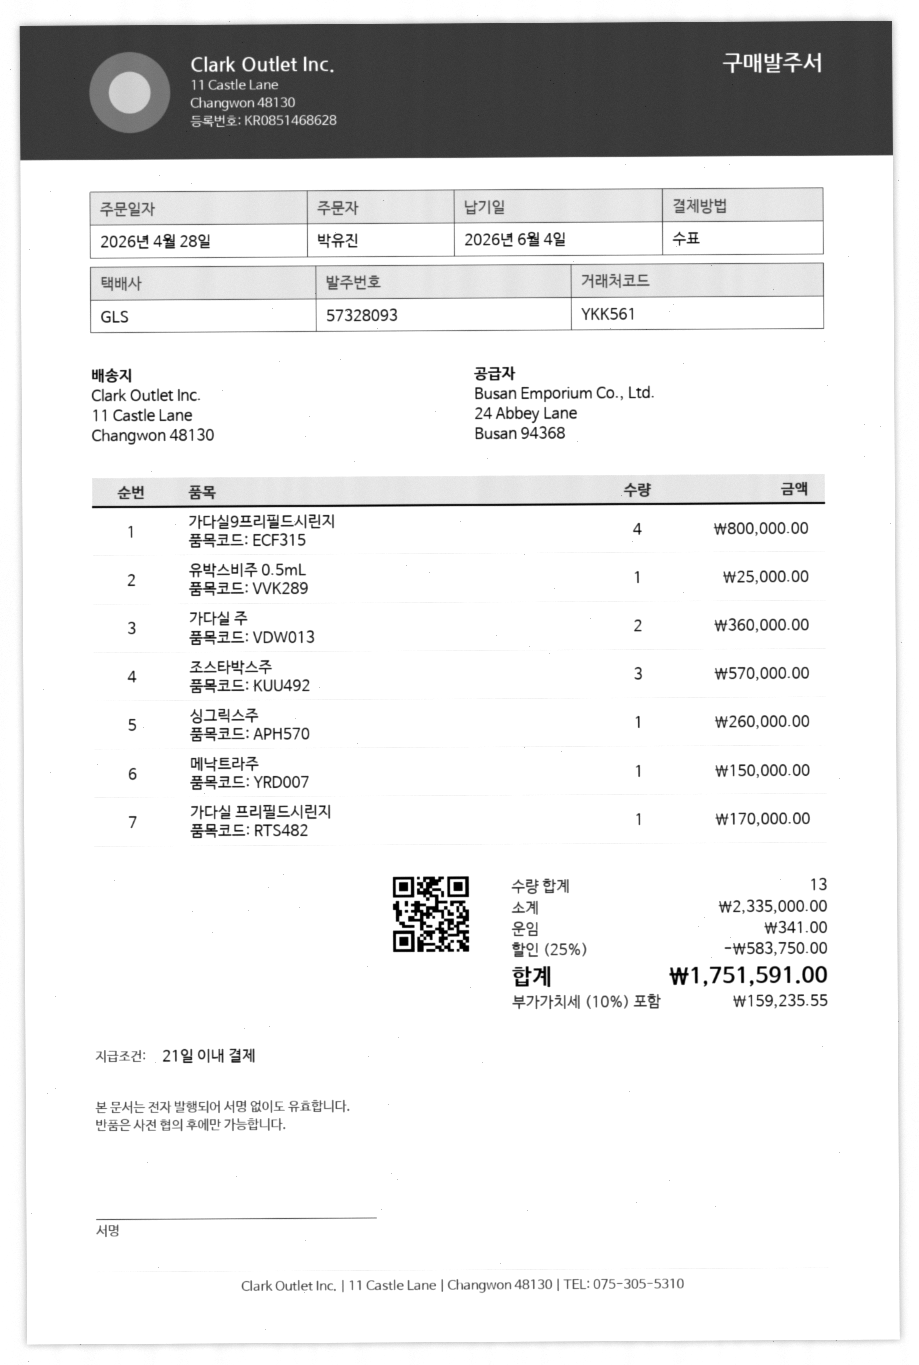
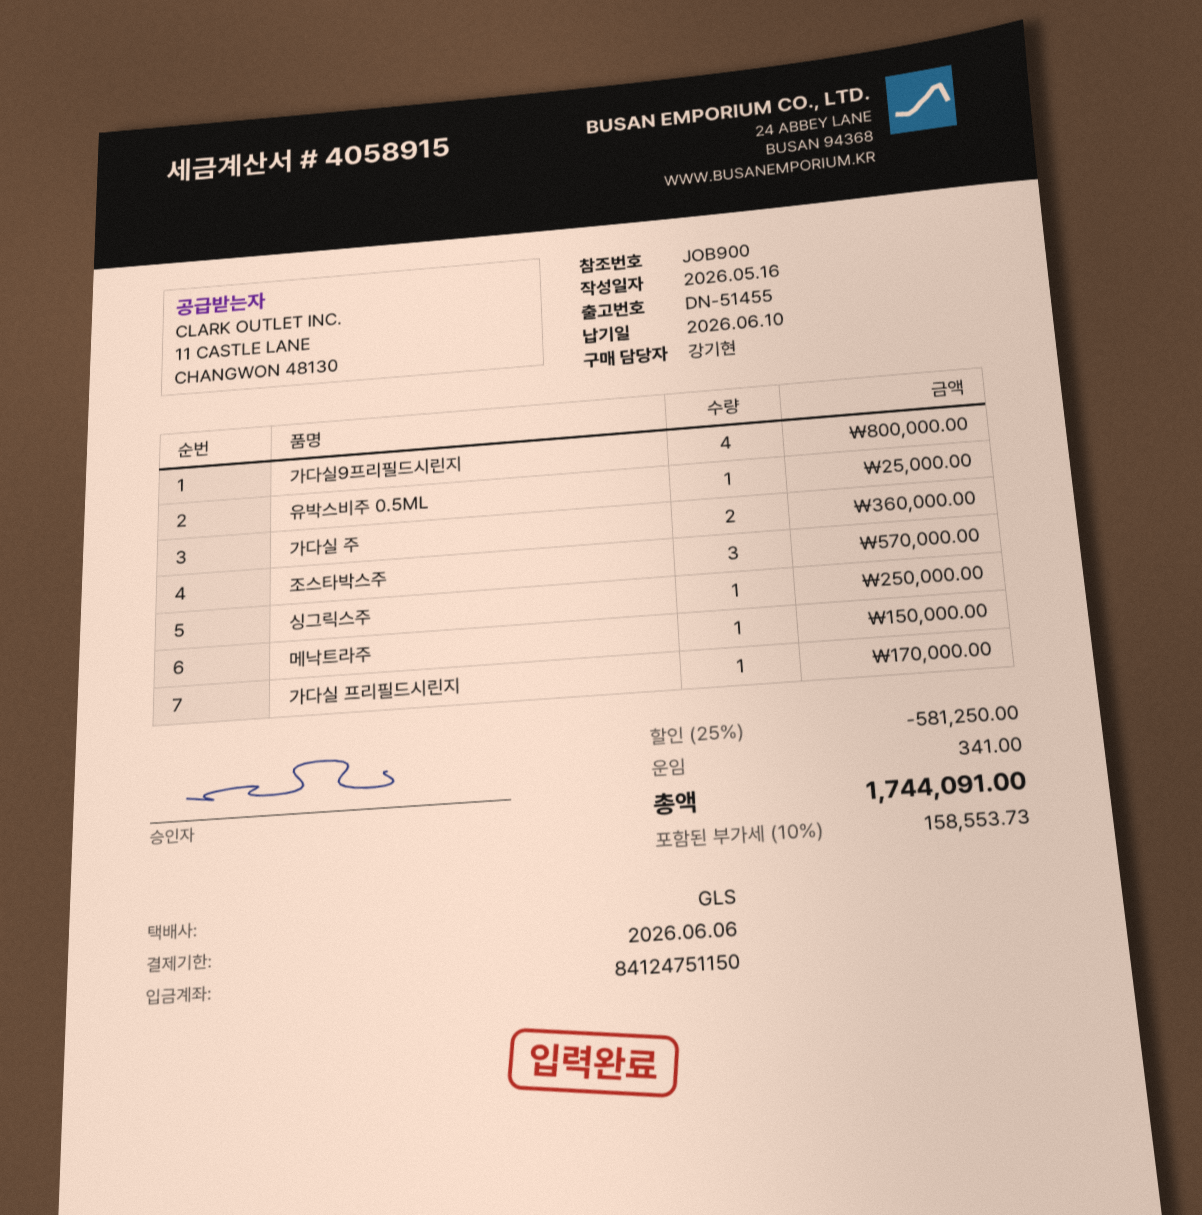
delivery date: 2026-06-04 -> 2026-06-10
ordered by: 박유진 -> 강기현
싱그릭스주: 1 for 260000.00 -> 1 for 250000.00
discount: 25% = 583750.00 -> 25% = 581250.00
tax: 10% = 159235.55 -> 10% = 158553.73
total: 1751591.00 -> 1744091.00

